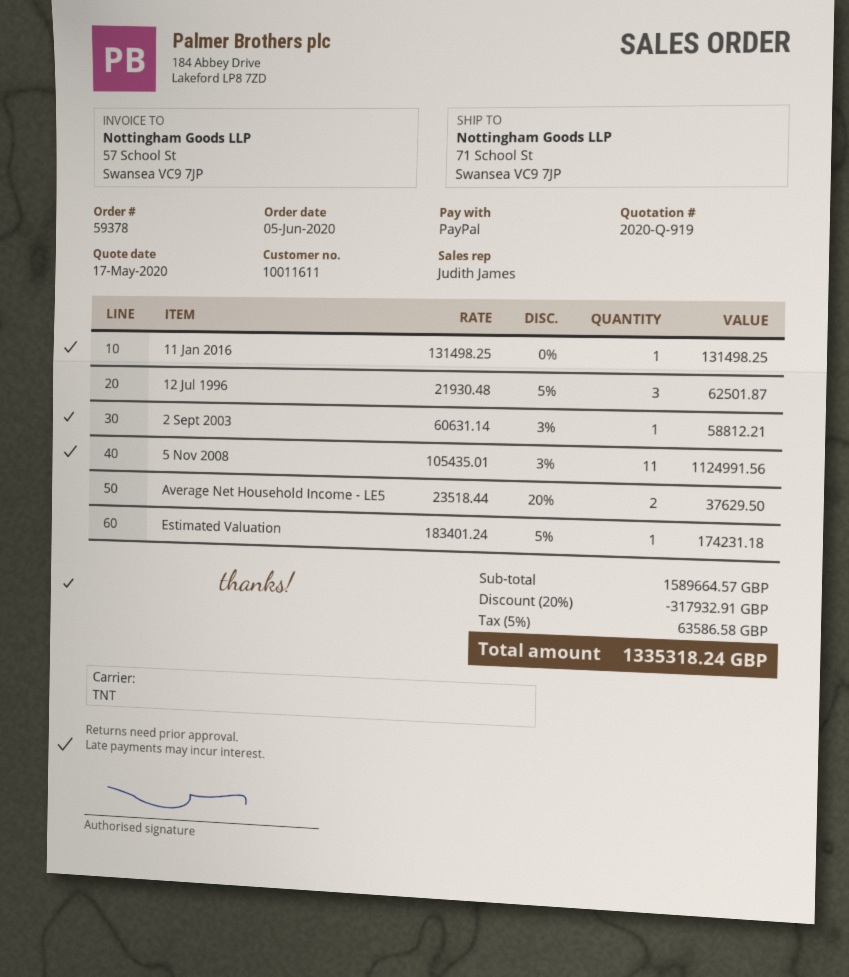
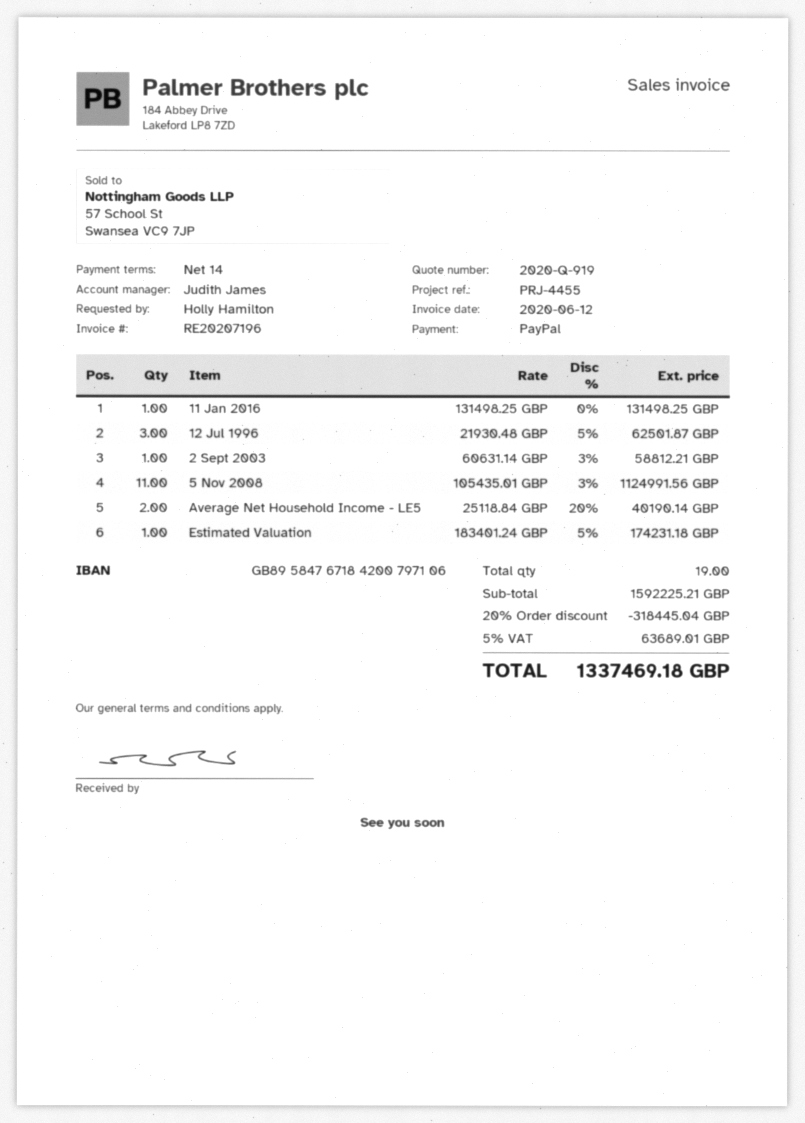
Average Net Household Income - LE5: 2 x 23518.44 - 20% = 37629.50 -> 2 x 25118.84 - 20% = 40190.14
subtotal: 1589664.57 -> 1592225.21
discount: 20% = 317932.91 -> 20% = 318445.04
tax: 5% = 63586.58 -> 5% = 63689.01
total: 1335318.24 -> 1337469.18

